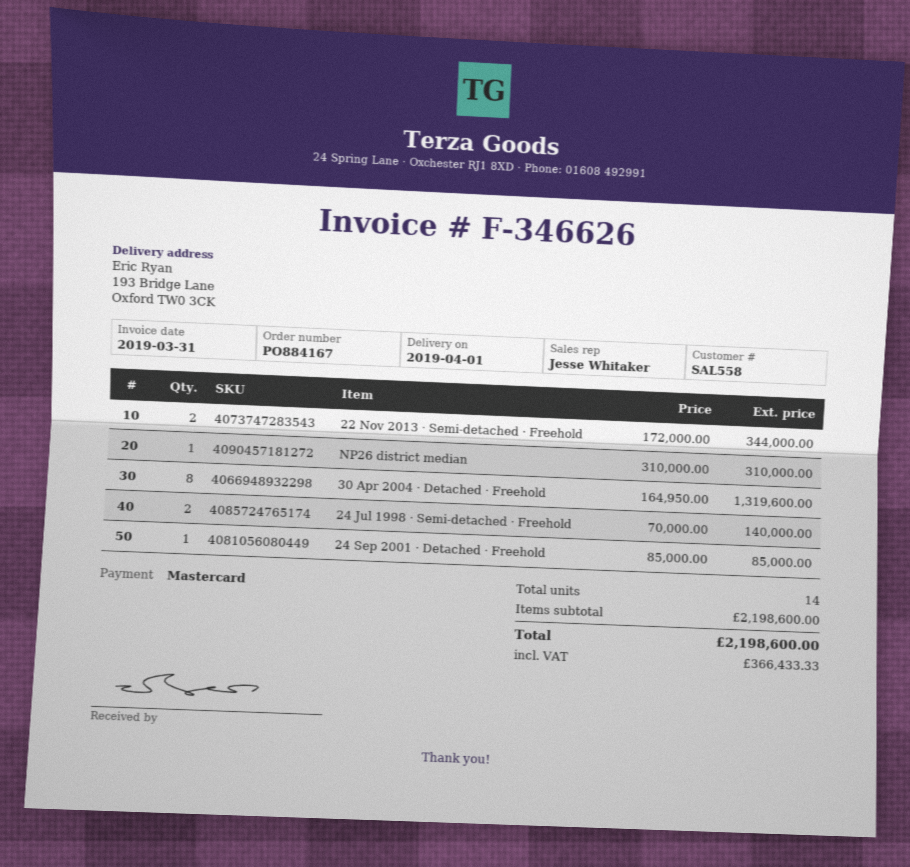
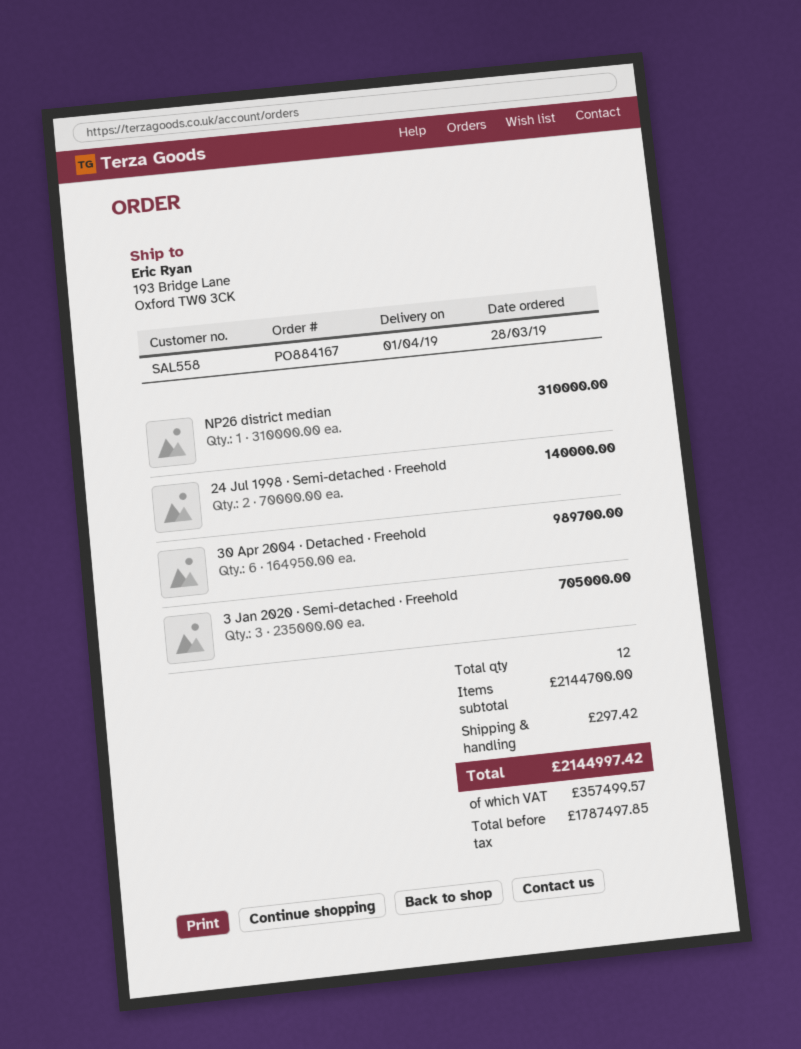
22 Nov 2013 · Semi-detached · Freehold: 2 x 172000.00 = 344000.00 -> none
30 Apr 2004 · Detached · Freehold: 8 x 164950.00 = 1319600.00 -> 6 x 164950.00 = 989700.00
24 Sep 2001 · Detached · Freehold: 1 x 85000.00 = 85000.00 -> none
3 Jan 2020 · Semi-detached · Freehold: none -> 3 x 235000.00 = 705000.00
total quantity: 14 -> 12
subtotal: 2198600.00 -> 2144700.00
shipping: none -> 297.42
tax: 366433.33 -> 357499.57
total: 2198600.00 -> 2144997.42

